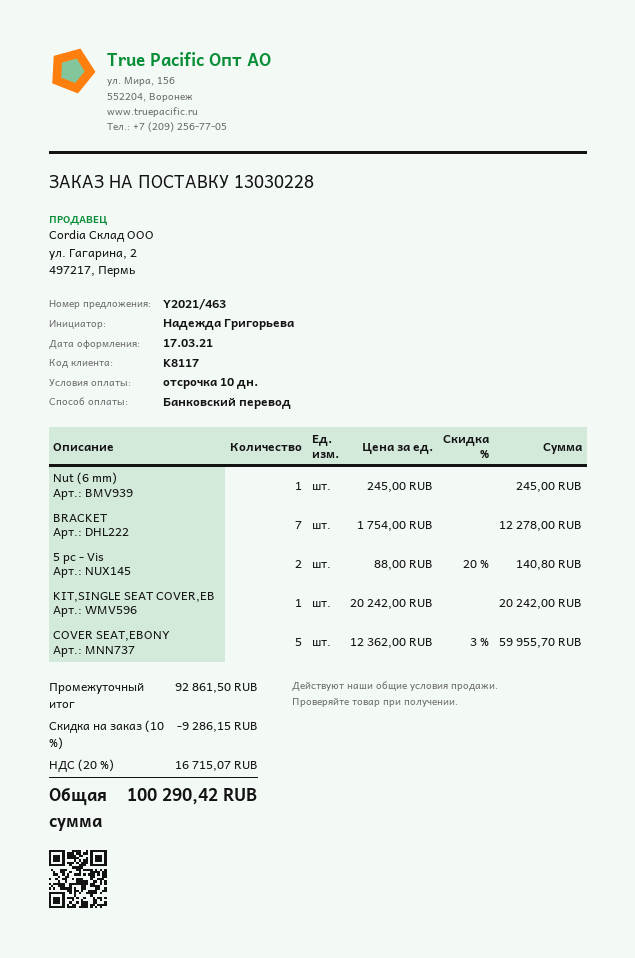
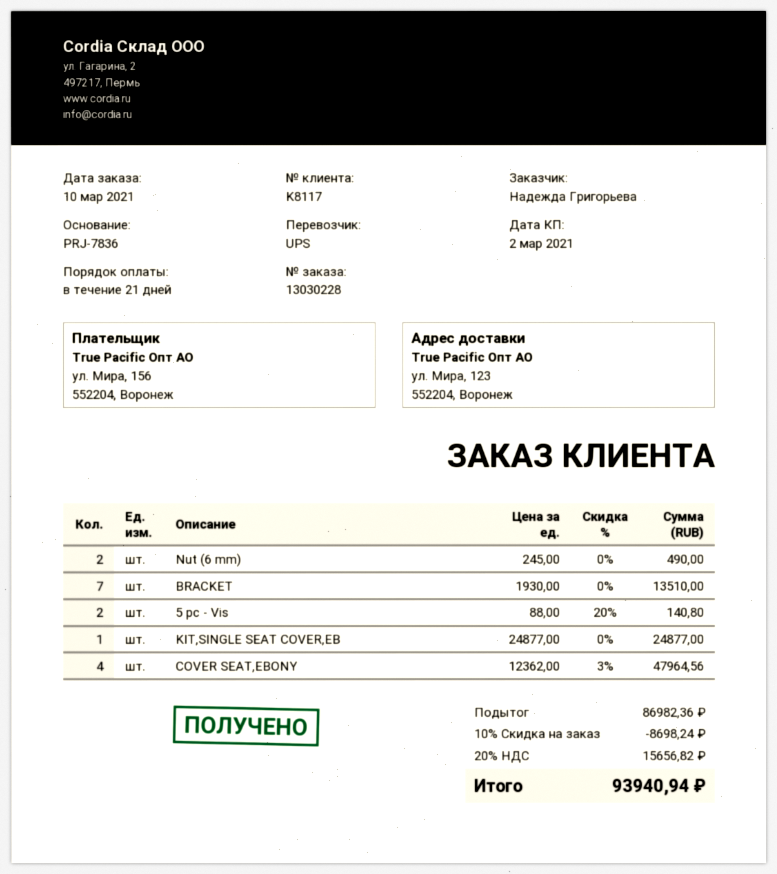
order date: 2021-03-17 -> 2021-03-10
payment terms: 10 days -> 21 days
Nut (6 mm): 1 x 245.00 = 245.00 -> 2 x 245.00 = 490.00
BRACKET: 7 x 1754.00 = 12278.00 -> 7 x 1930.00 = 13510.00
KIT,SINGLE SEAT COVER,EB: 1 x 20242.00 = 20242.00 -> 1 x 24877.00 = 24877.00
COVER SEAT,EBONY: 5 x 12362.00 - 3% = 59955.70 -> 4 x 12362.00 - 3% = 47964.56
subtotal: 92861.50 -> 86982.36
discount: 10% = 9286.15 -> 10% = 8698.24
tax: 20% = 16715.07 -> 20% = 15656.82
total: 100290.42 -> 93940.94

